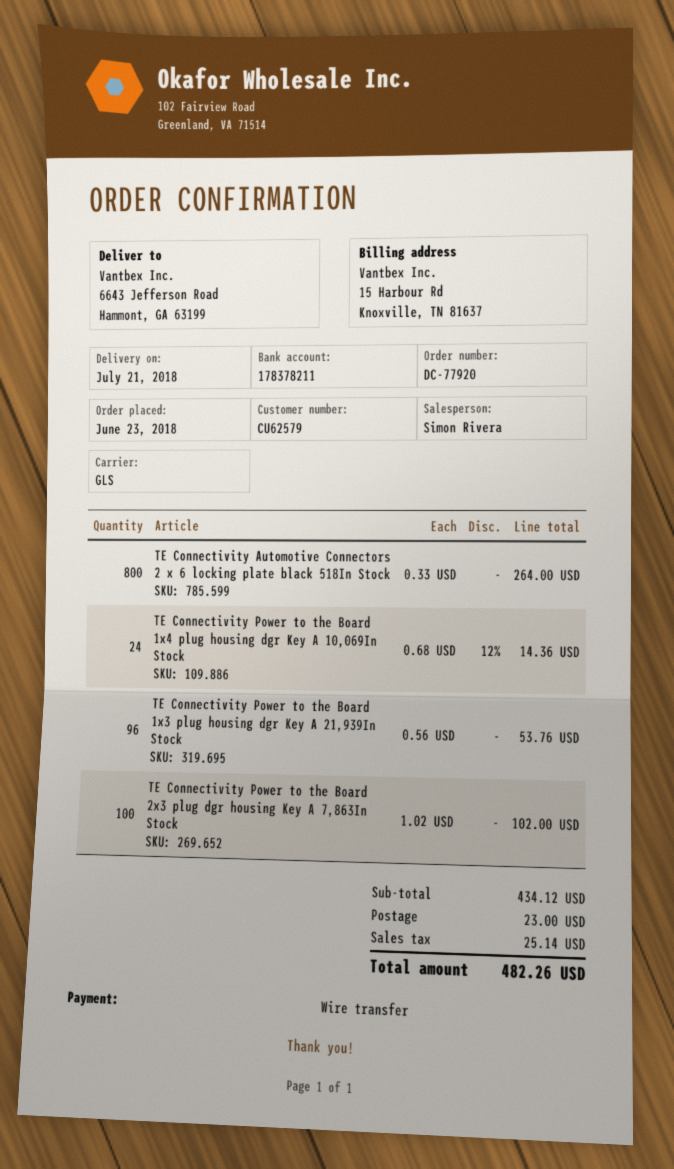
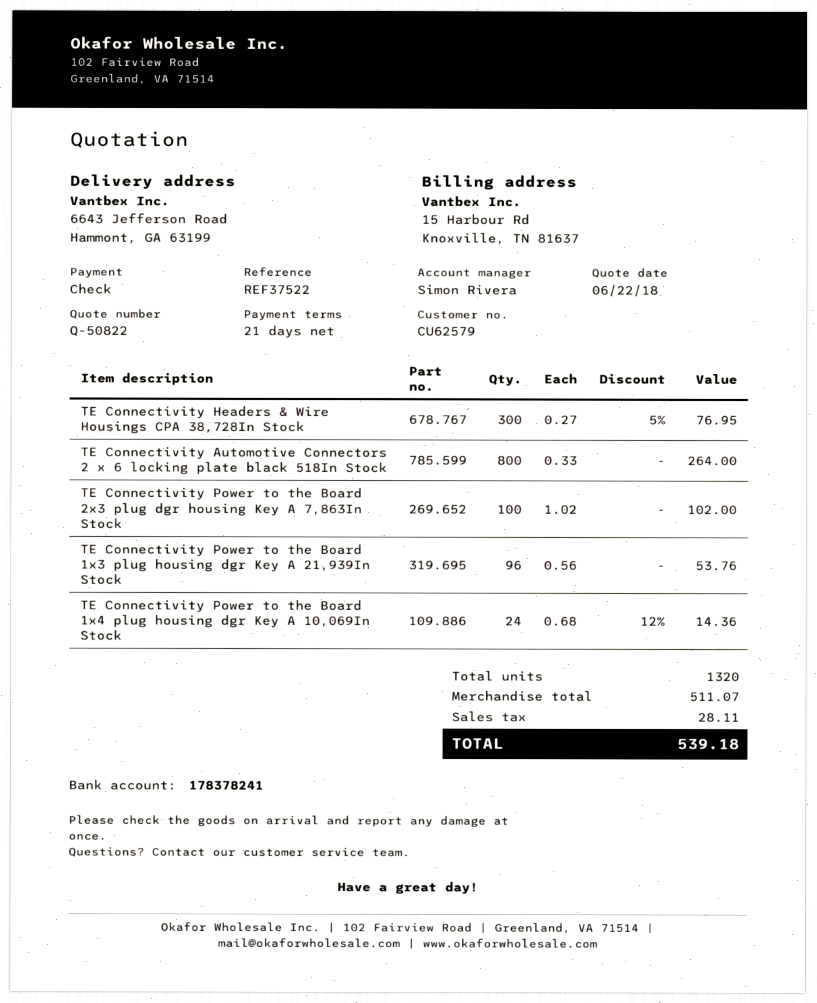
payment method: bank transfer -> cheque
bank account: 178378211 -> 178378241
TE Connectivity Headers & Wire Housings CPA 38,728In Stock: none -> 300 x 0.27 - 5% = 76.95
subtotal: 434.12 -> 511.07
shipping: 23.00 -> none
tax: 25.14 -> 28.11
total: 482.26 -> 539.18

